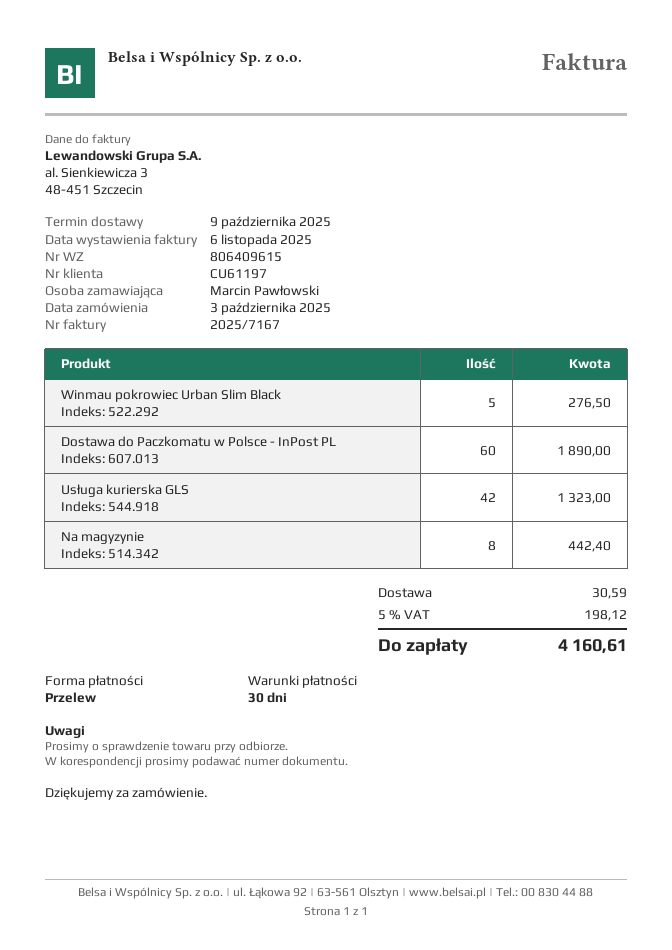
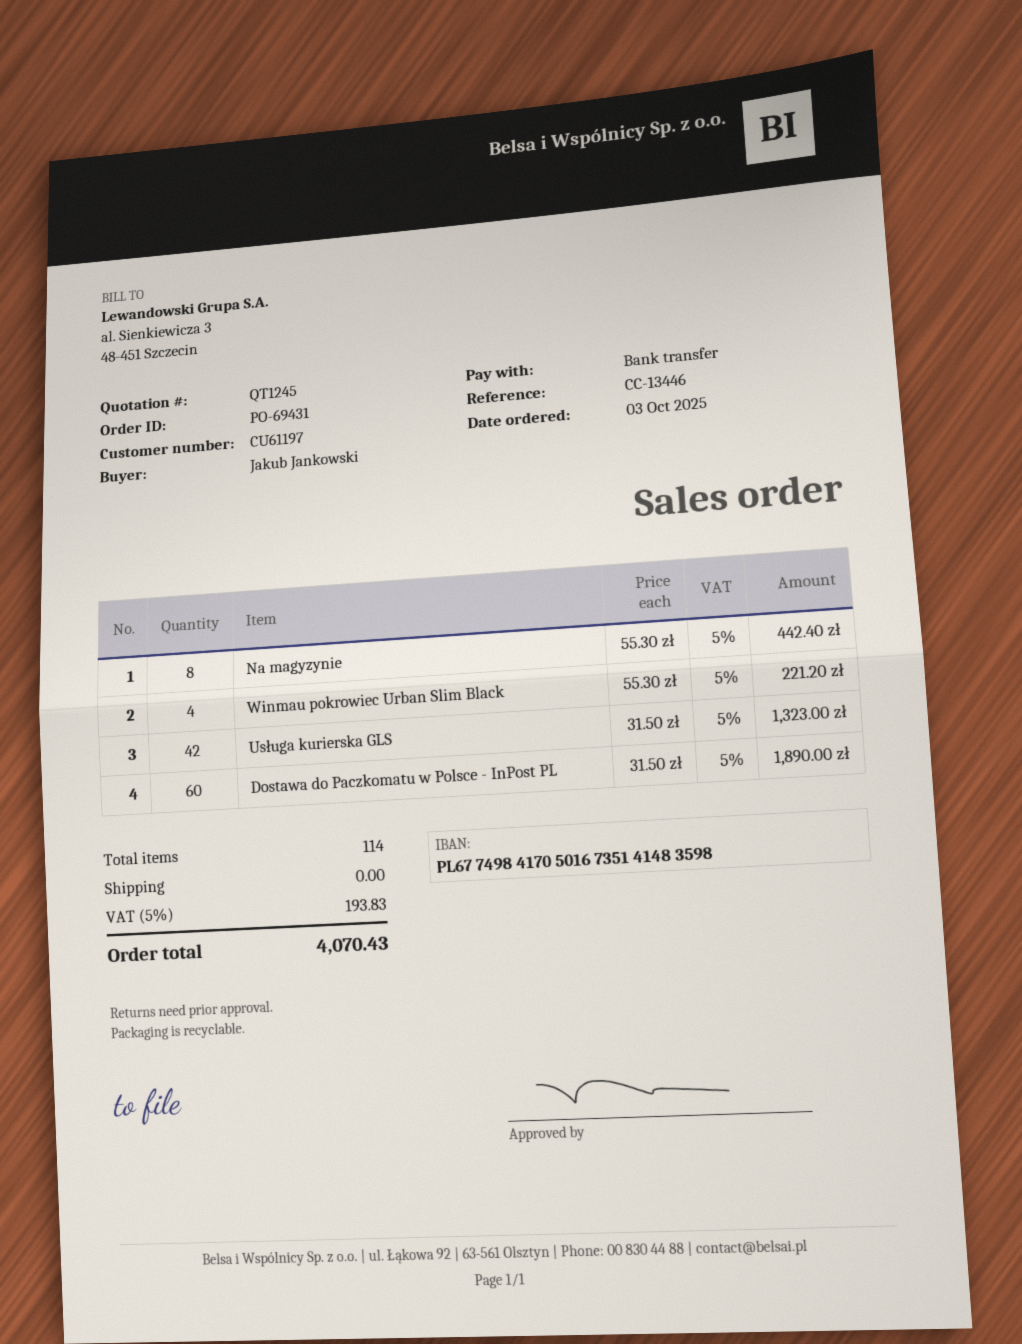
ordered by: Marcin Pawłowski -> Jakub Jankowski
Winmau pokrowiec Urban Slim Black: 5 for 276.50 -> 4 for 221.20
shipping: 30.59 -> 0.00
tax: 5% = 198.12 -> 5% = 193.83
total: 4160.61 -> 4070.43

